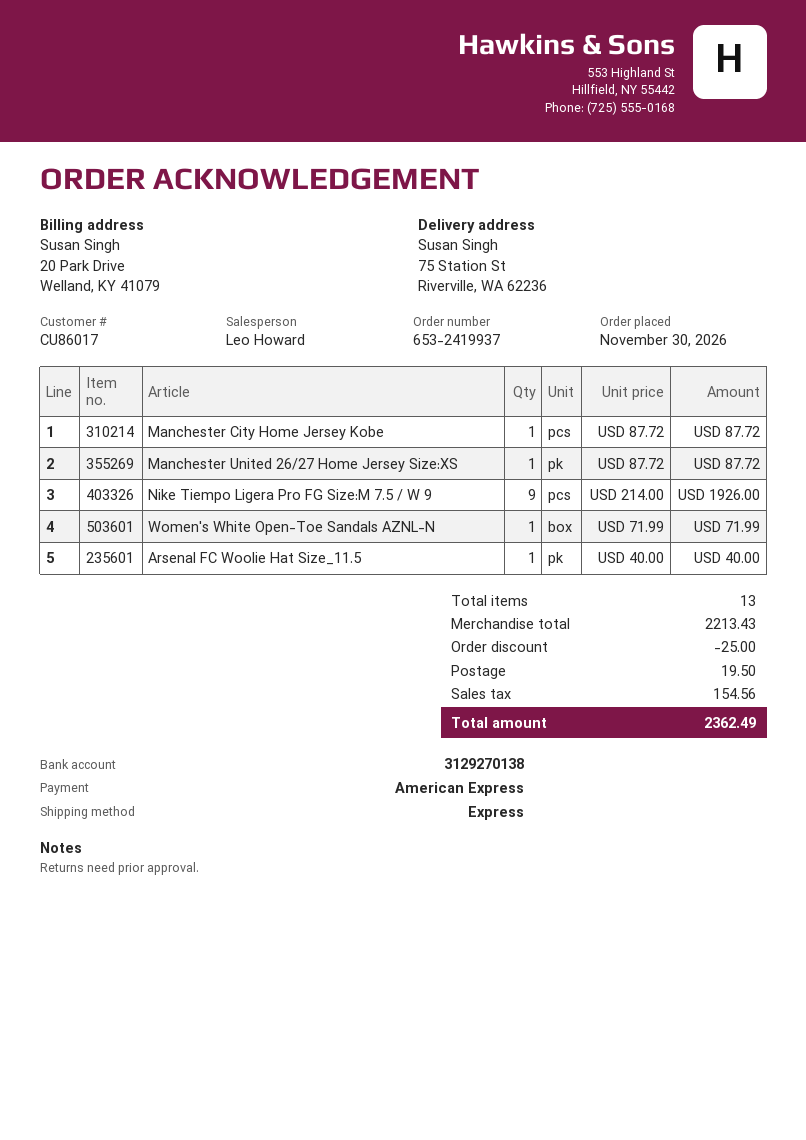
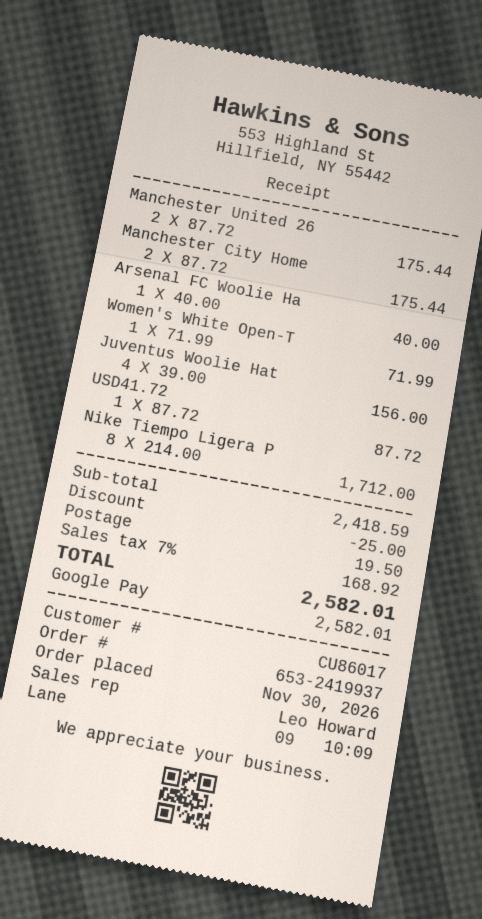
payment method: American Express -> Google Pay
Manchester City Home Jersey Kobe: 1 x 87.72 = 87.72 -> 2 x 87.72 = 175.44
Manchester United 26/27 Home Jersey Size:XS: 1 x 87.72 = 87.72 -> 2 x 87.72 = 175.44
Nike Tiempo Ligera Pro FG Size:M 7.5 / W 9: 9 x 214.00 = 1926.00 -> 8 x 214.00 = 1712.00
Juventus Woolie Hat: none -> 4 x 39.00 = 156.00
USD41.72: none -> 1 x 87.72 = 87.72
subtotal: 2213.43 -> 2418.59
tax: 154.56 -> 168.92
total: 2362.49 -> 2582.01

